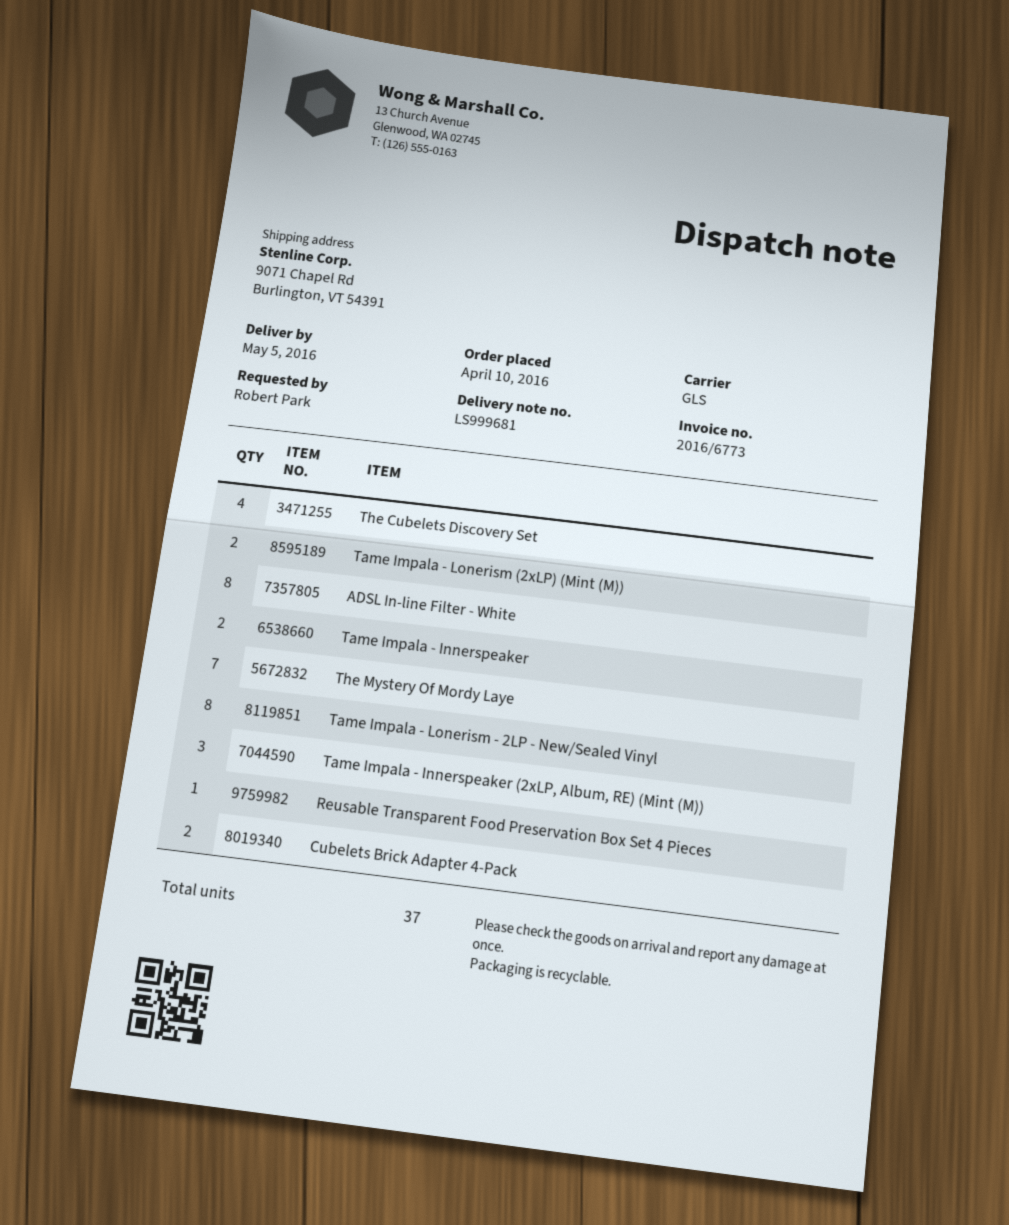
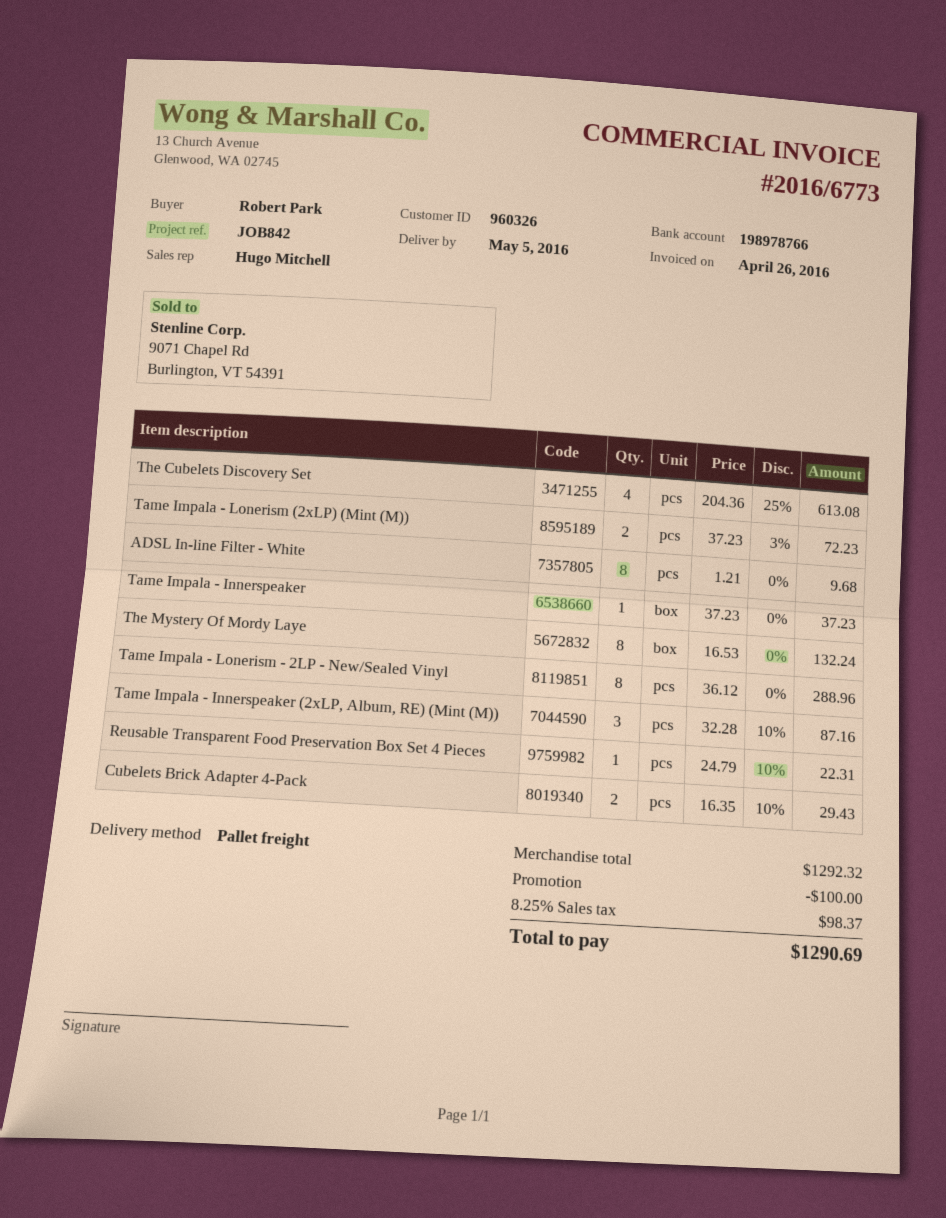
shipping method: GLS -> pallet freight
Tame Impala - Innerspeaker: 2 -> 1
The Mystery Of Mordy Laye: 7 -> 8

